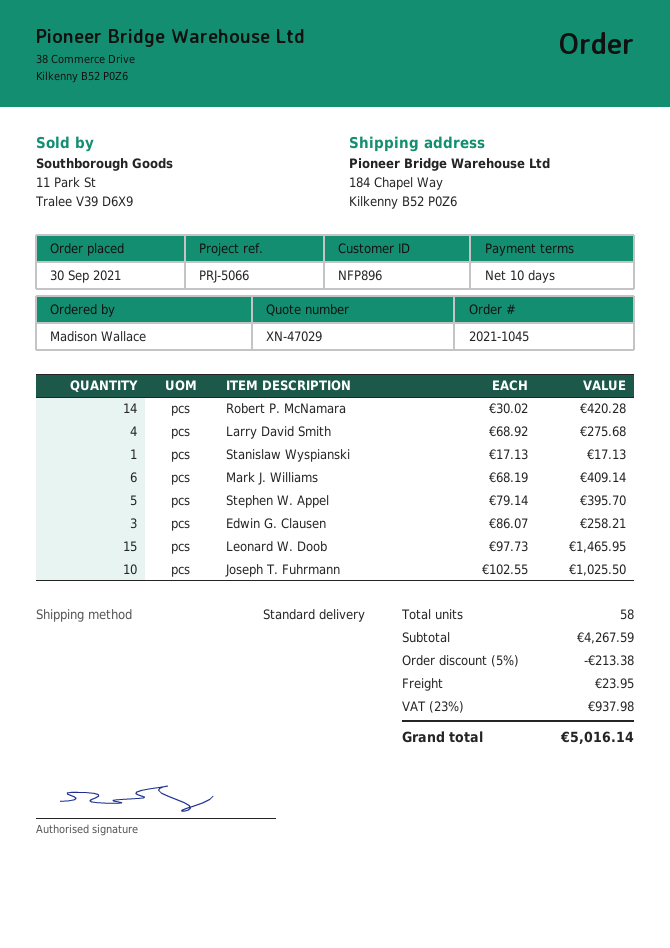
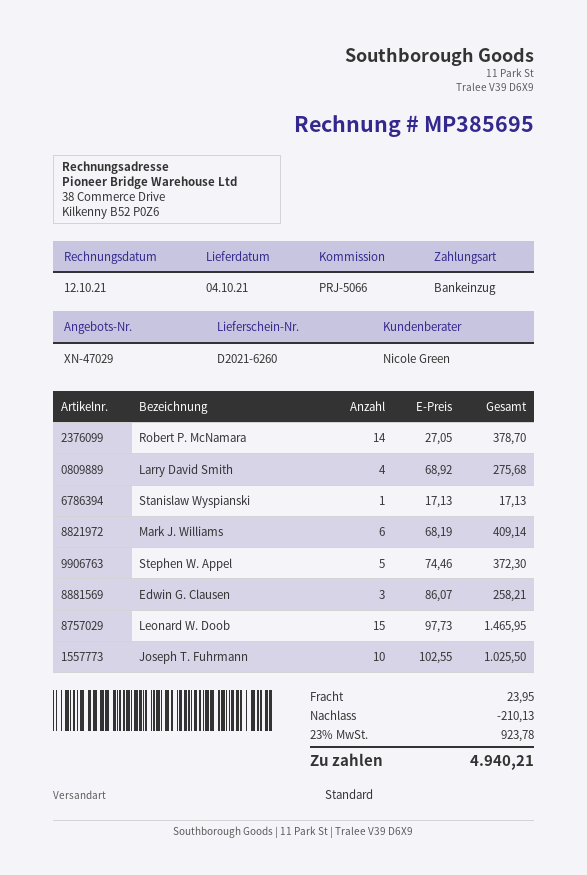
Robert P. McNamara: 14 x 30.02 = 420.28 -> 14 x 27.05 = 378.70
Stephen W. Appel: 5 x 79.14 = 395.70 -> 5 x 74.46 = 372.30
discount: 213.38 -> 210.13
tax: 23% = 937.98 -> 23% = 923.78
total: 5016.14 -> 4940.21

